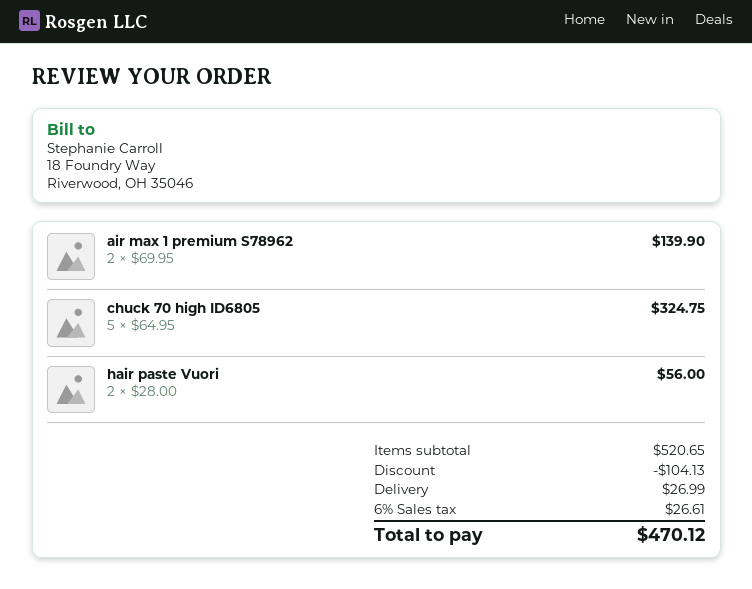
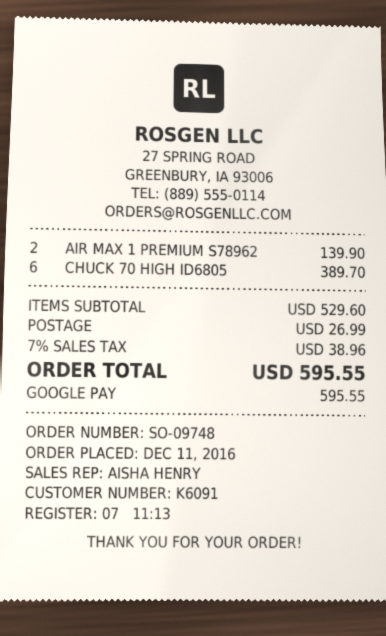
chuck 70 high ID6805: 5 for 324.75 -> 6 for 389.70
hair paste Vuori: 2 for 56.00 -> none
subtotal: 520.65 -> 529.60
discount: 104.13 -> none
tax: 6% = 26.61 -> 7% = 38.96
total: 470.12 -> 595.55

